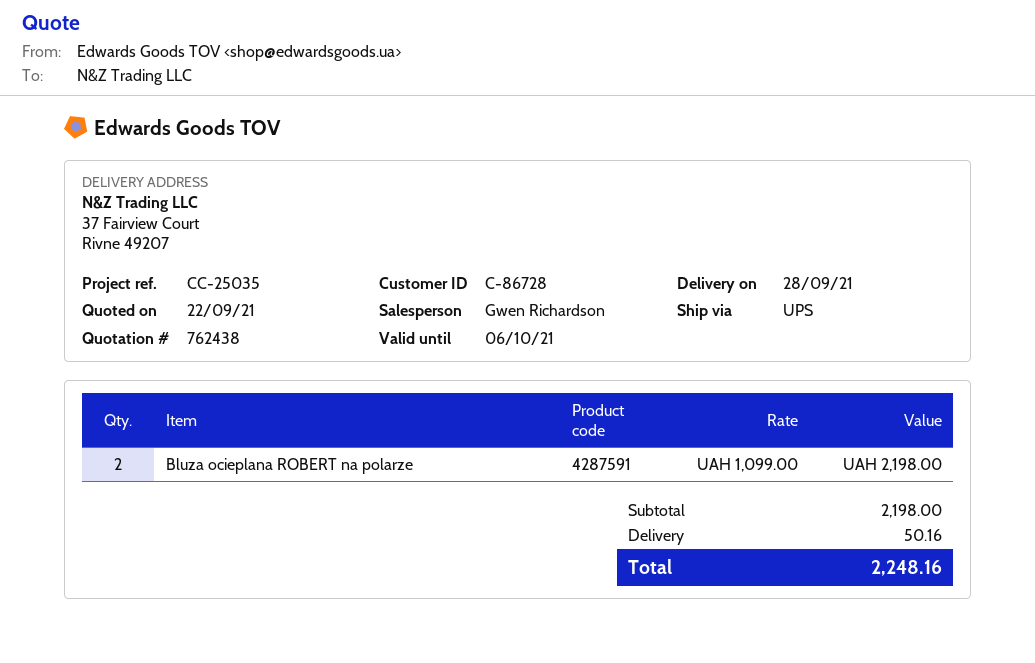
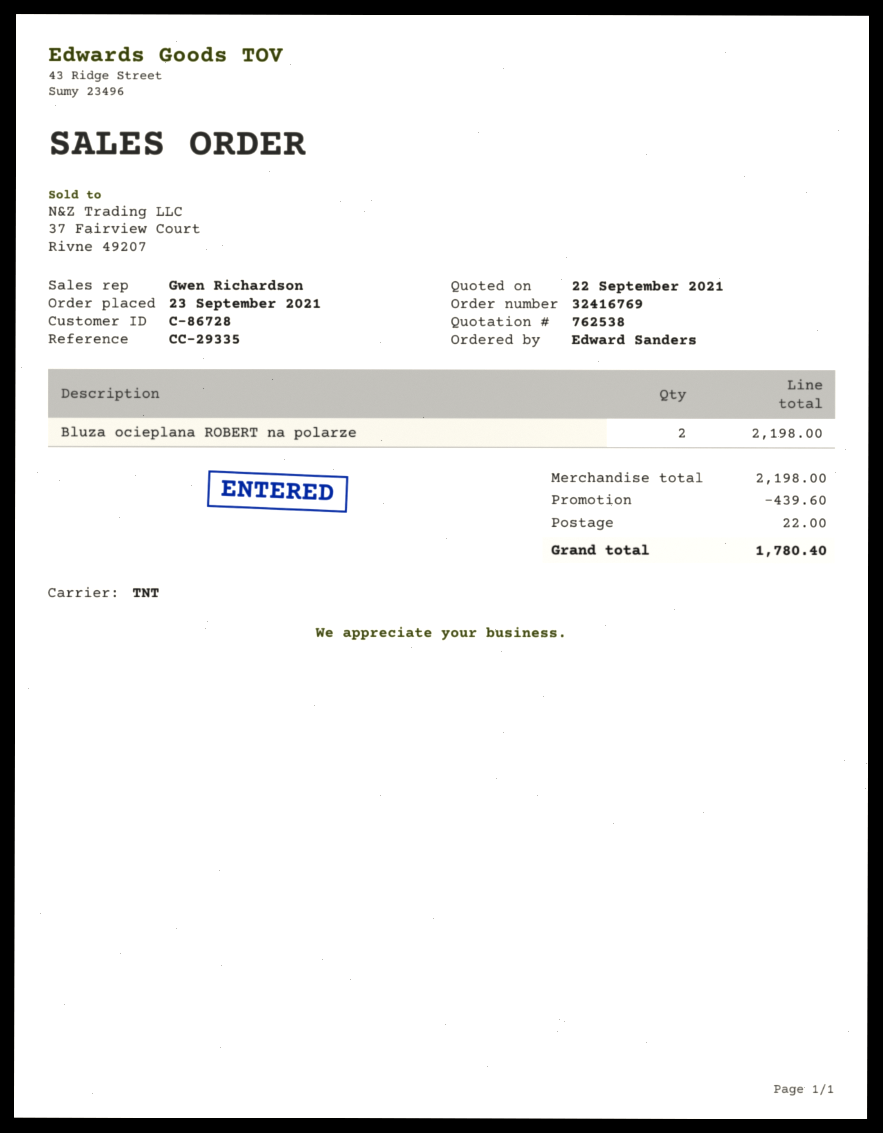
quote number: 762438 -> 762538
reference: CC-25035 -> CC-29335
shipping method: UPS -> TNT
discount: none -> 439.60
shipping: 50.16 -> 22.00
total: 2248.16 -> 1780.40

